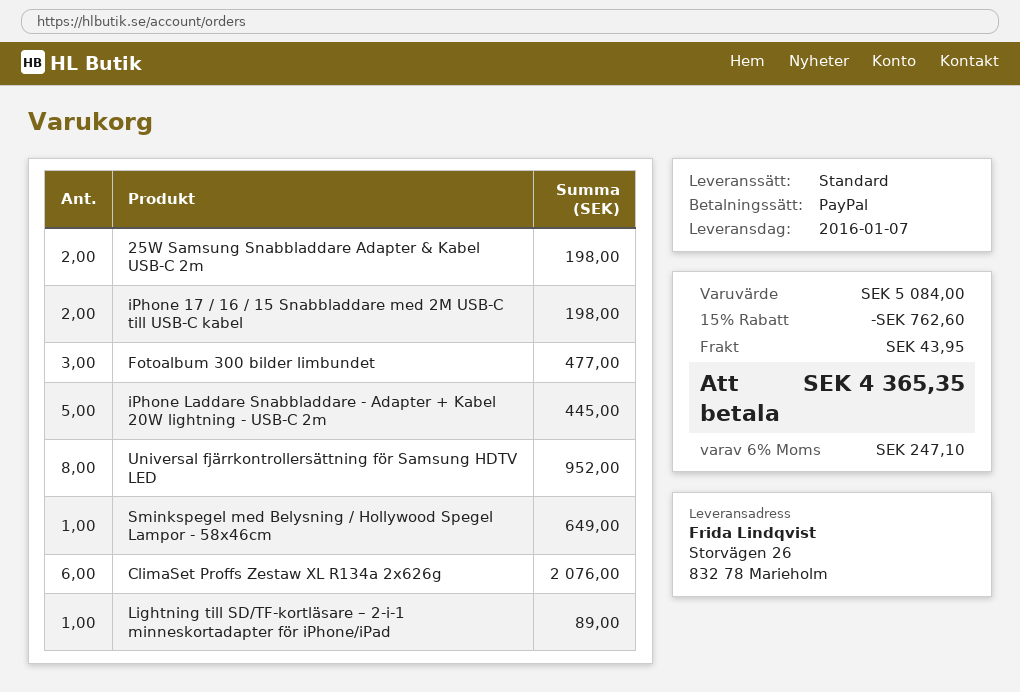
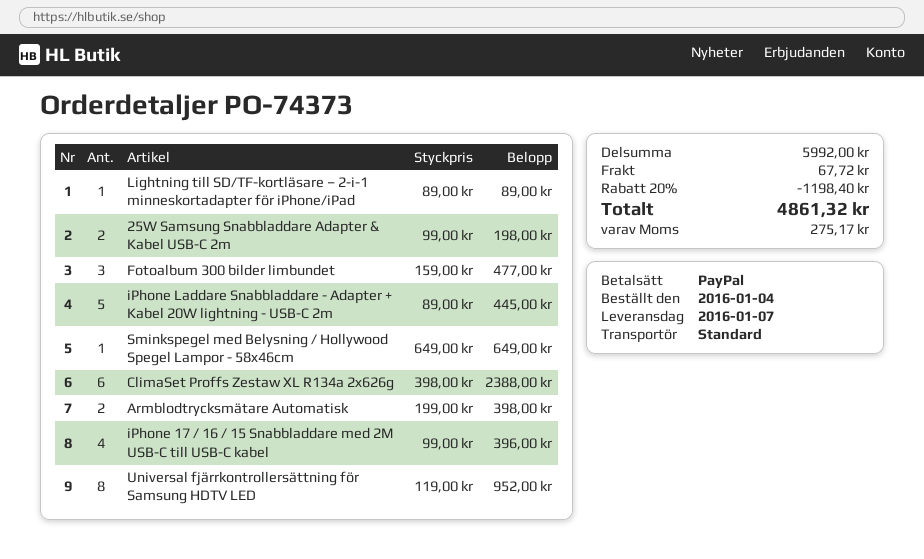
iPhone 17 / 16 / 15 Snabbladdare med 2M USB-C till USB-C kabel: 2 for 198.00 -> 4 for 396.00
ClimaSet Proffs Zestaw XL R134a 2x626g: 6 for 2076.00 -> 6 for 2388.00
Armblodtrycksmätare Automatisk: none -> 2 for 398.00
subtotal: 5084.00 -> 5992.00
discount: 15% = 762.60 -> 20% = 1198.40
shipping: 43.95 -> 67.72
tax: 247.10 -> 275.17
total: 4365.35 -> 4861.32

